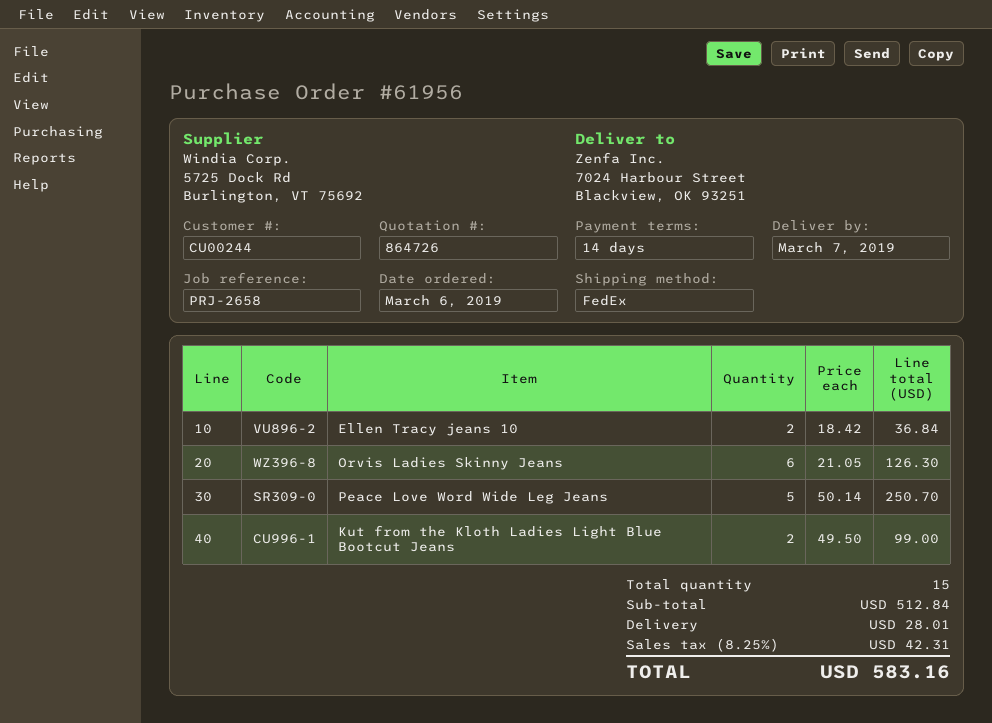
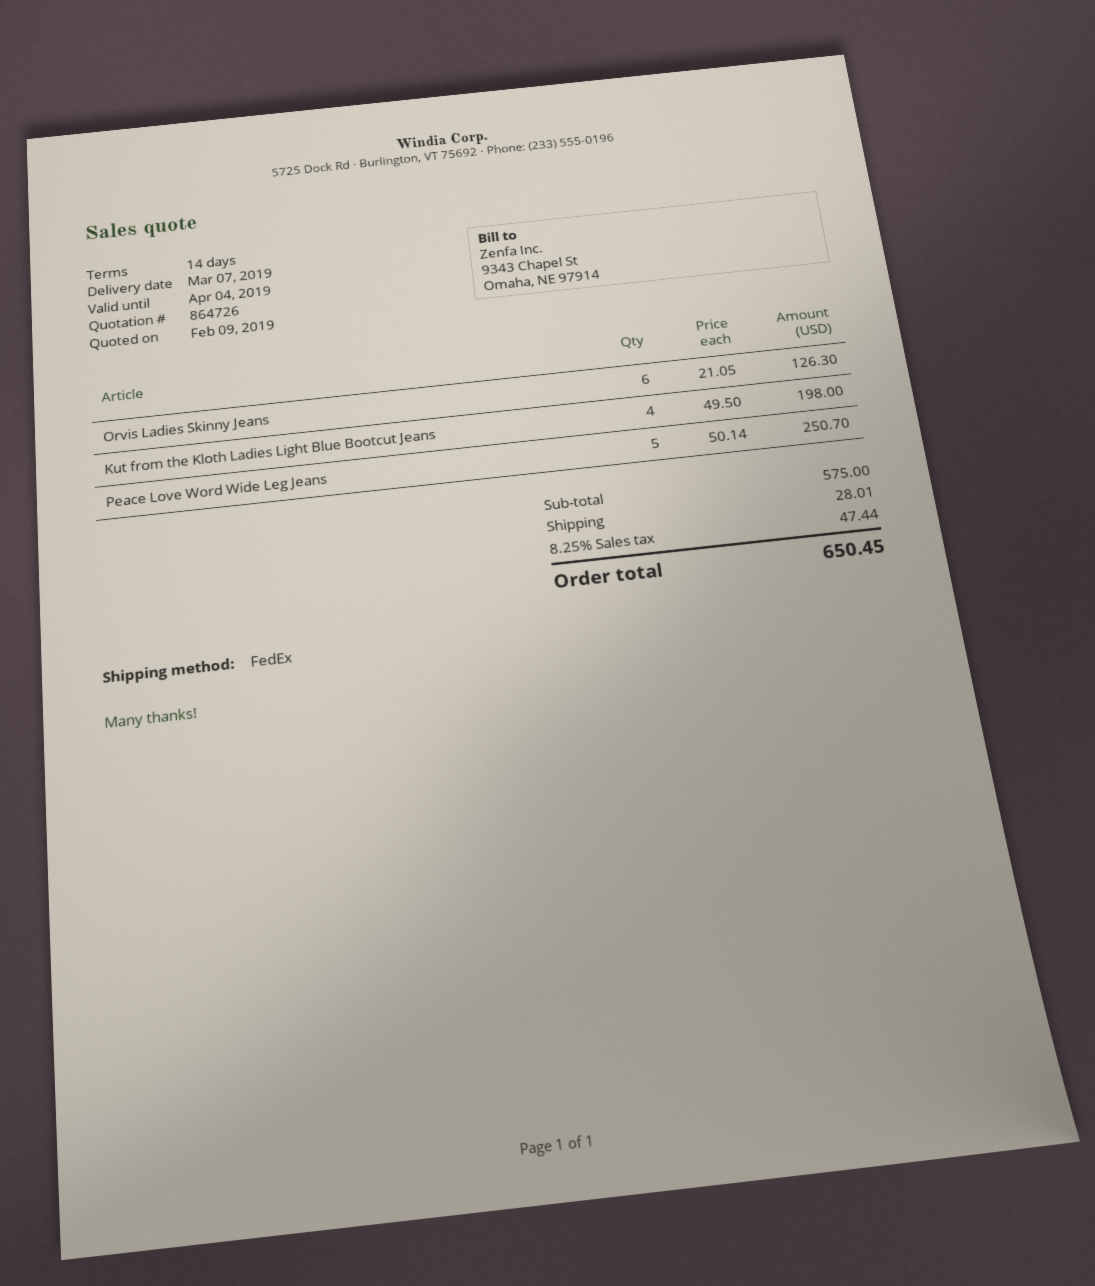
Ellen Tracy jeans 10: 2 x 18.42 = 36.84 -> none
Kut from the Kloth Ladies Light Blue Bootcut Jeans: 2 x 49.50 = 99.00 -> 4 x 49.50 = 198.00
subtotal: 512.84 -> 575.00
tax: 8.25% = 42.31 -> 8.25% = 47.44
total: 583.16 -> 650.45

